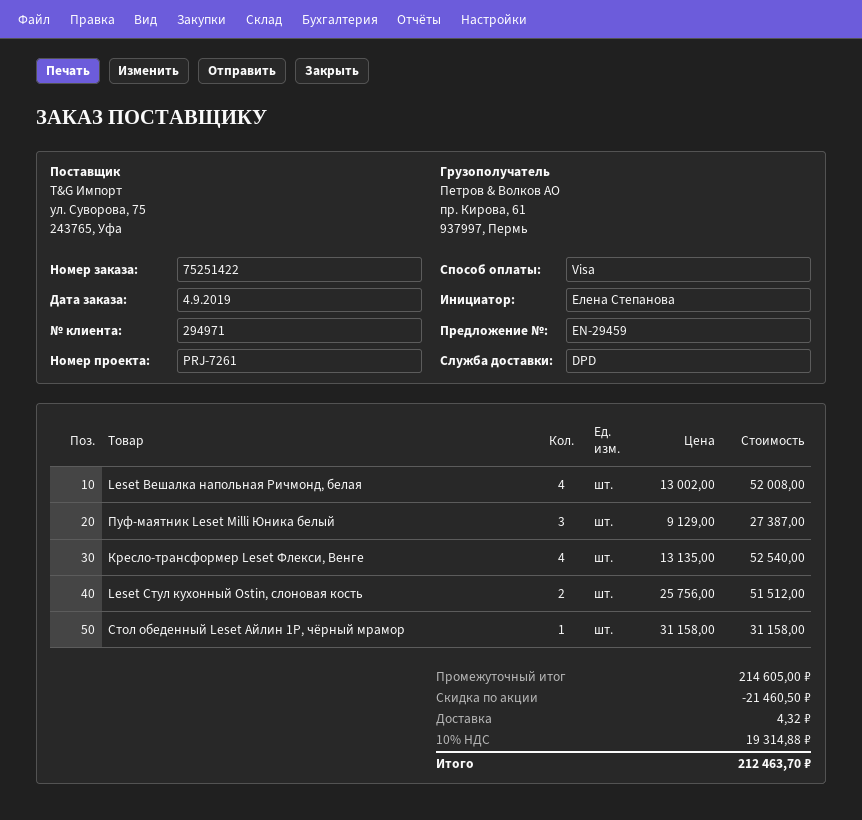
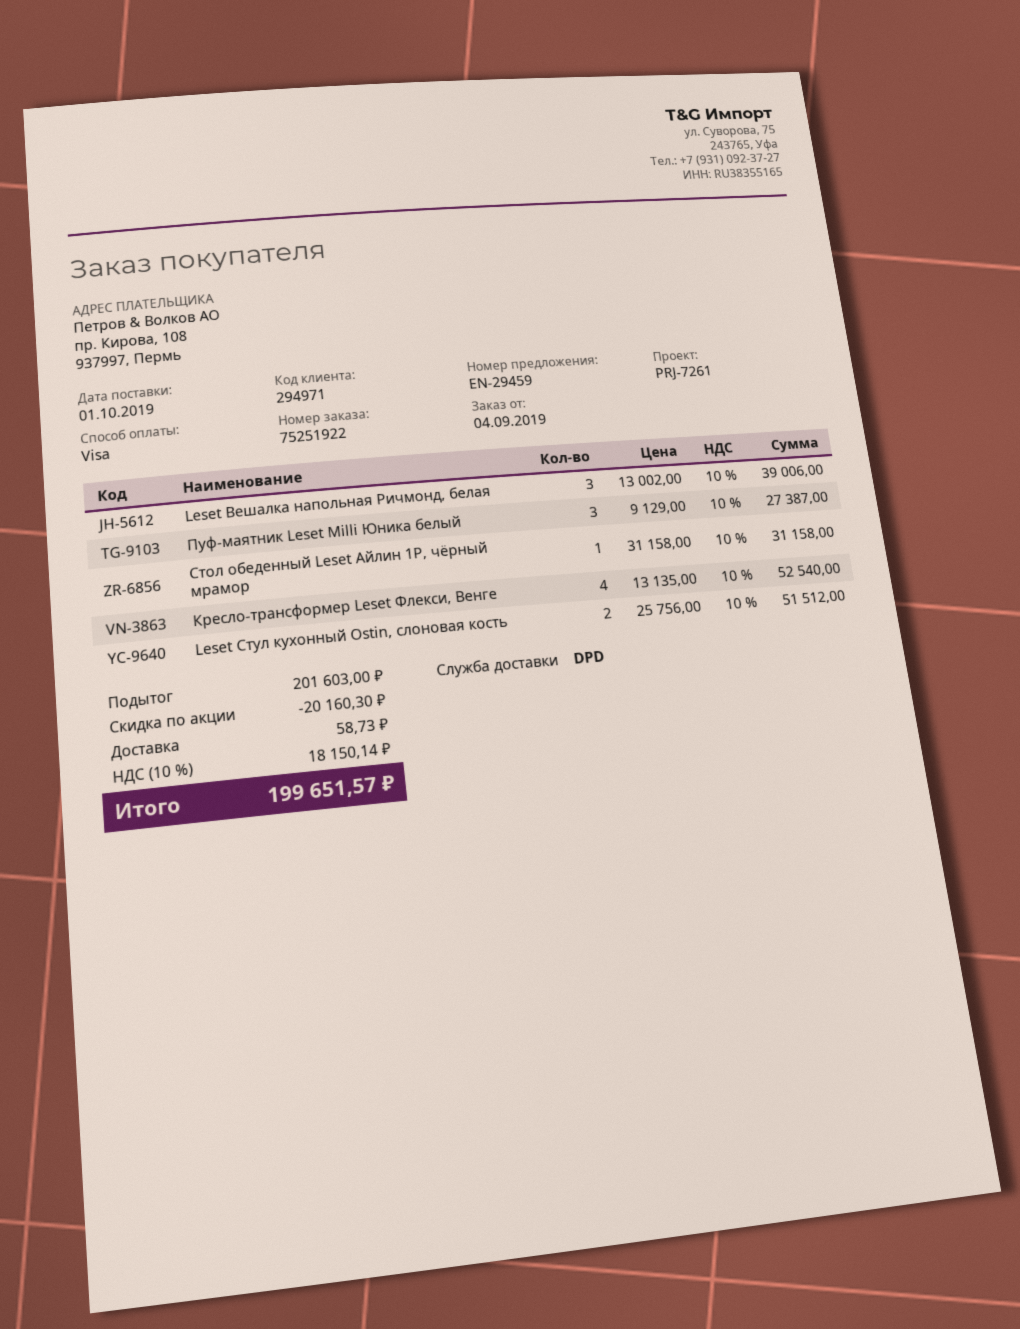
order number: 75251422 -> 75251922
Leset Вешалка напольная Ричмонд, белая: 4 x 13002.00 = 52008.00 -> 3 x 13002.00 = 39006.00
subtotal: 214605.00 -> 201603.00
discount: 21460.50 -> 20160.30
shipping: 4.32 -> 58.73
tax: 10% = 19314.88 -> 10% = 18150.14
total: 212463.70 -> 199651.57

